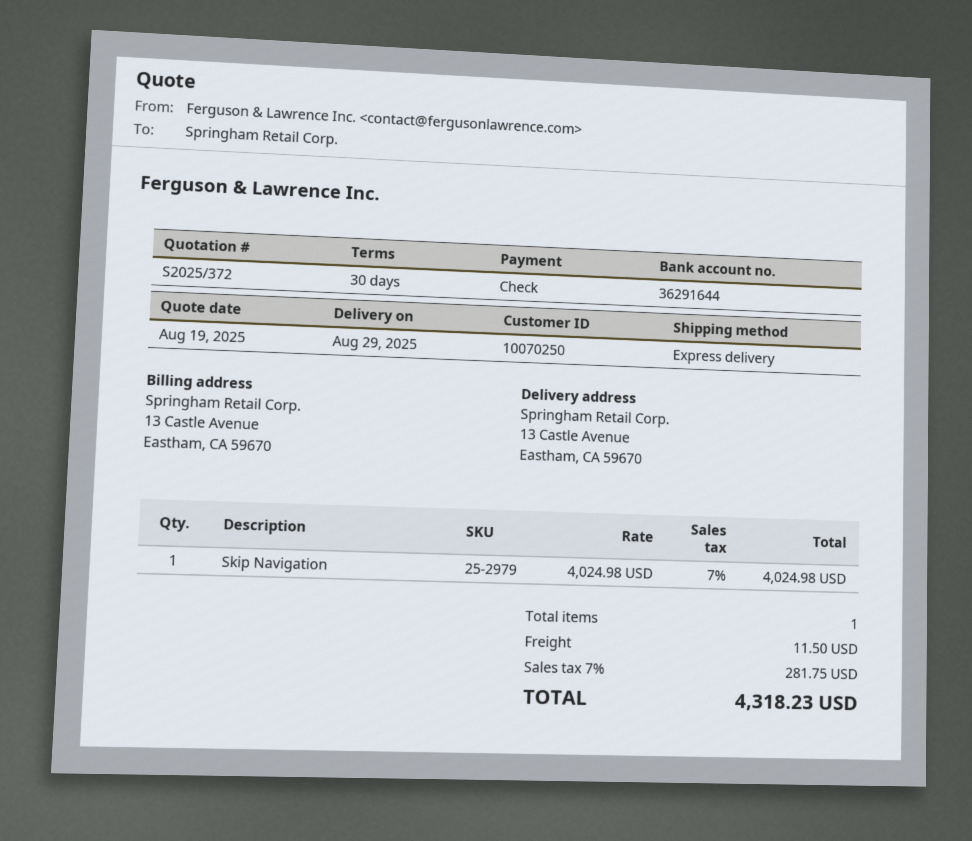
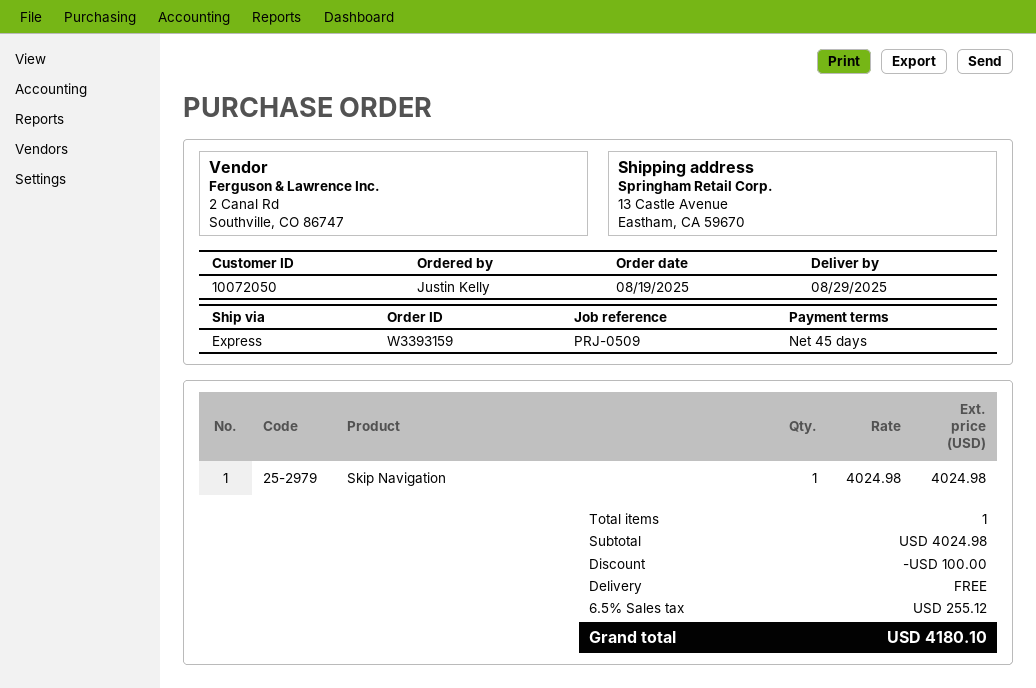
payment terms: 30 days -> 45 days
customer number: 10070250 -> 10072050
discount: none -> 100.00
shipping: 11.50 -> 0.00
tax: 7% = 281.75 -> 6.5% = 255.12
total: 4318.23 -> 4180.10

